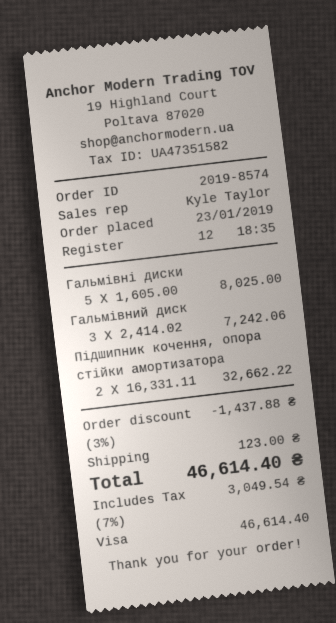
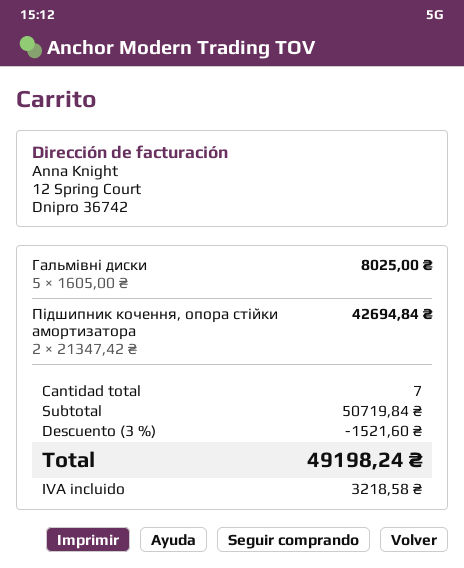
Гальмівний диск: 3 x 2414.02 = 7242.06 -> none
Підшипник кочення, опора стійки амортизатора: 2 x 16331.11 = 32662.22 -> 2 x 21347.42 = 42694.84
discount: 3% = 1437.88 -> 3% = 1521.60
shipping: 123.00 -> none
tax: 3049.54 -> 3218.58
total: 46614.40 -> 49198.24

